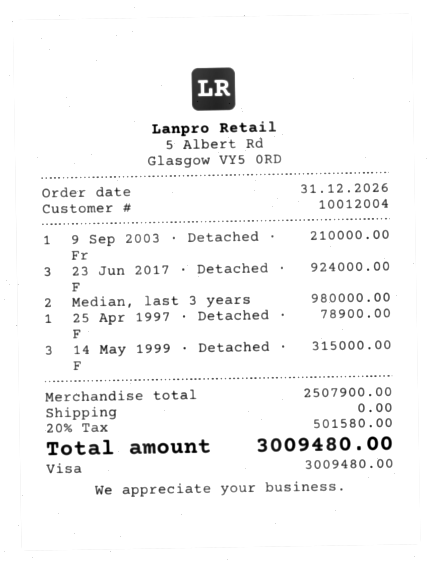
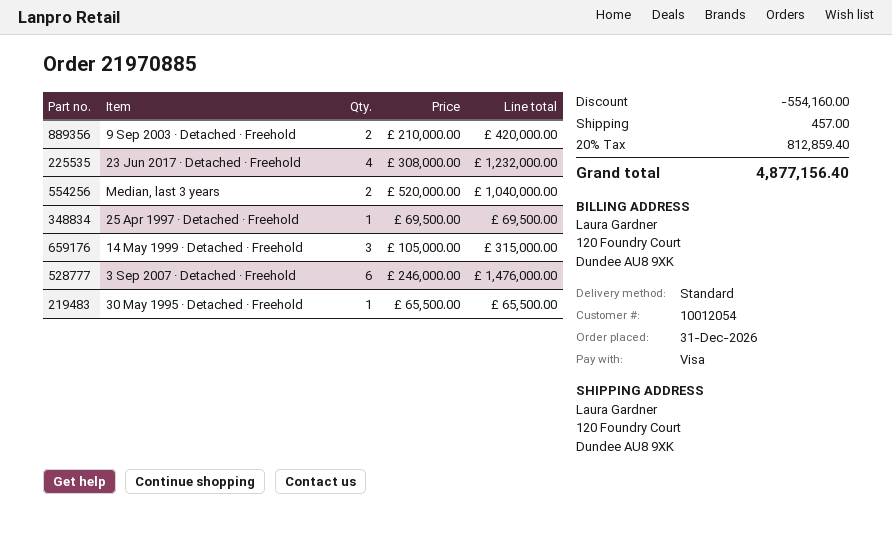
customer number: 10012004 -> 10012054
9 Sep 2003 · Detached · Fr: 1 for 210000.00 -> 2 for 420000.00
23 Jun 2017 · Detached · F: 3 for 924000.00 -> 4 for 1232000.00
Median, last 3 years: 2 for 980000.00 -> 2 for 1040000.00
25 Apr 1997 · Detached · F: 1 for 78900.00 -> 1 for 69500.00
3 Sep 2007 · Detached · Freehold: none -> 6 for 1476000.00
30 May 1995 · Detached · Freehold: none -> 1 for 65500.00
discount: none -> 554160.00
shipping: 0.00 -> 457.00
tax: 20% = 501580.00 -> 20% = 812859.40
total: 3009480.00 -> 4877156.40

